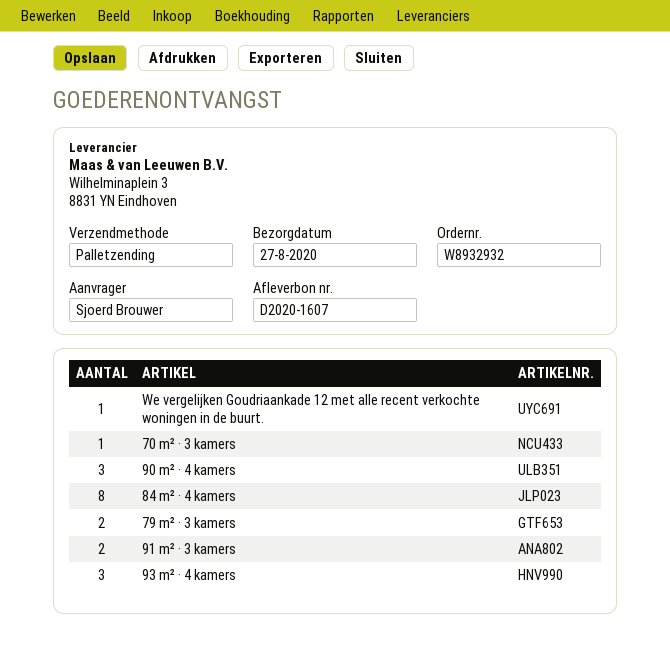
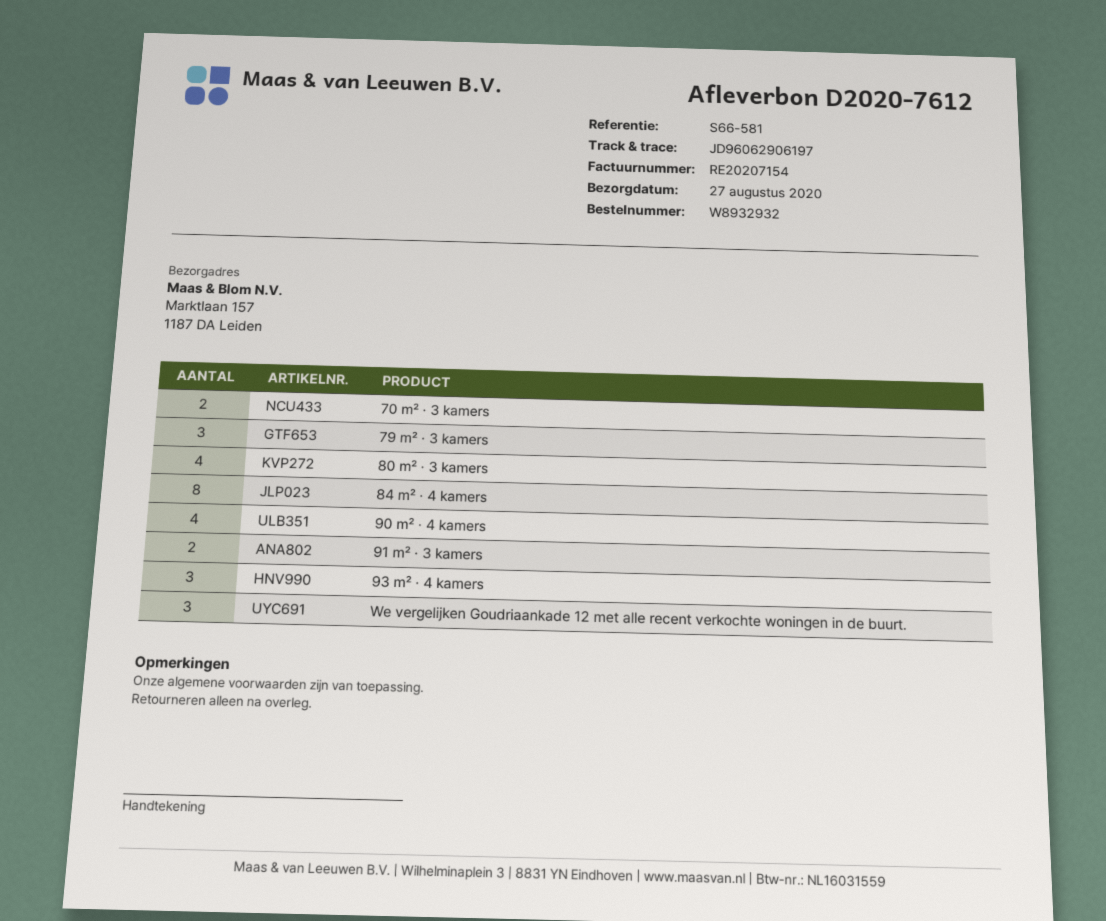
delivery note number: D2020-1607 -> D2020-7612
We vergelijken Goudriaankade 12 met alle recent verkochte woningen in de buurt.: 1 -> 3
70 m² · 3 kamers: 1 -> 2
90 m² · 4 kamers: 3 -> 4
79 m² · 3 kamers: 2 -> 3
80 m² · 3 kamers: none -> 4

